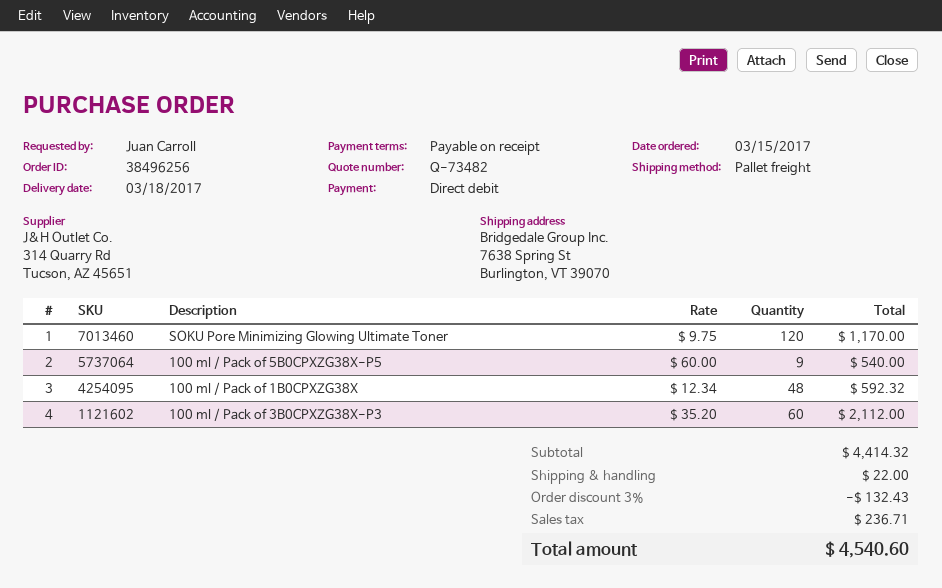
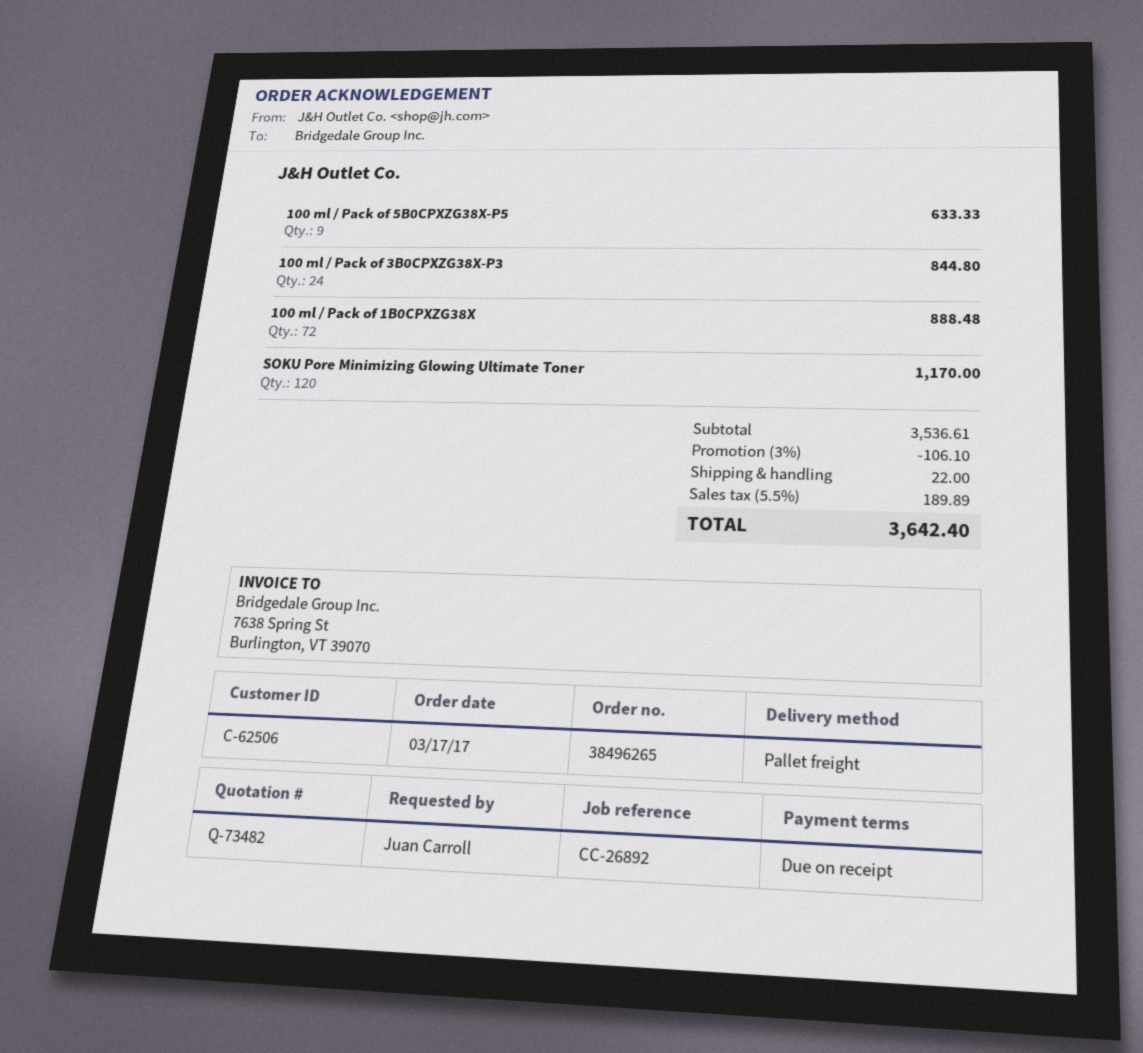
order number: 38496256 -> 38496265
order date: 2017-03-15 -> 2017-03-17
100 ml / Pack of 5B0CPXZG38X-P5: 9 for 540.00 -> 9 for 633.33
100 ml / Pack of 1B0CPXZG38X: 48 for 592.32 -> 72 for 888.48
100 ml / Pack of 3B0CPXZG38X-P3: 60 for 2112.00 -> 24 for 844.80
subtotal: 4414.32 -> 3536.61
discount: 3% = 132.43 -> 3% = 106.10
tax: 236.71 -> 189.89
total: 4540.60 -> 3642.40

